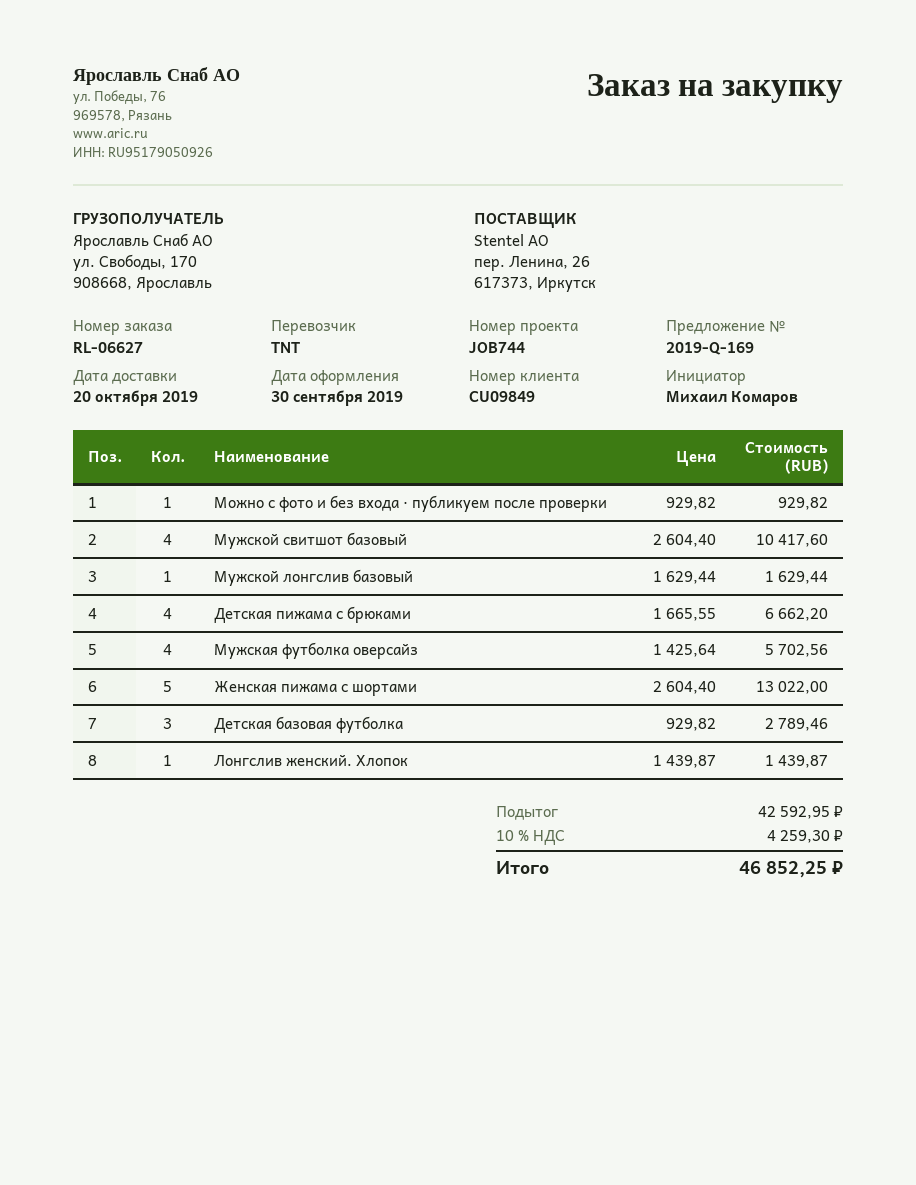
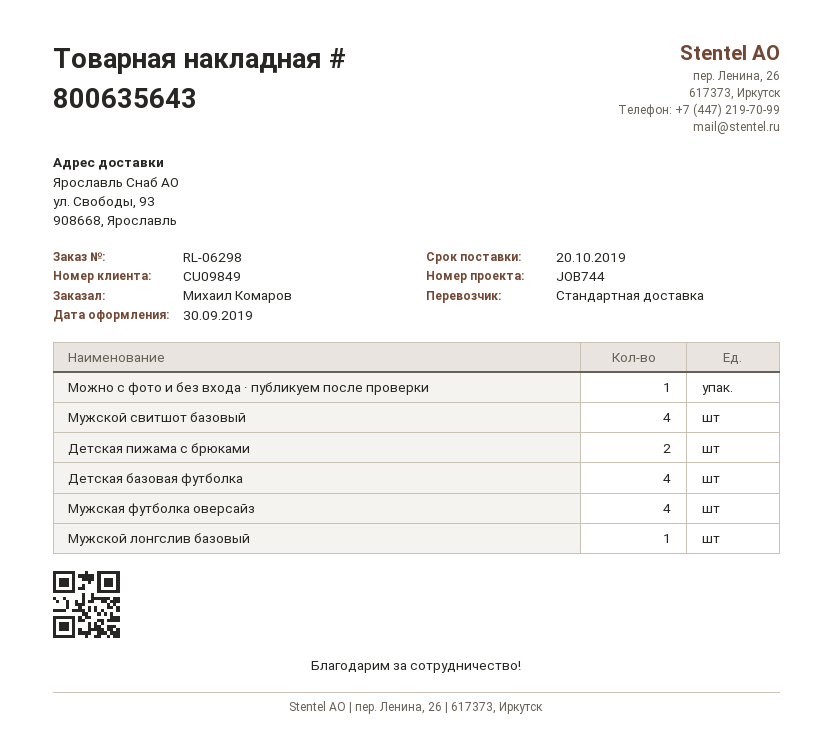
order number: RL-06627 -> RL-06298
shipping method: TNT -> standard
ship to: ул. Свободы, 170, 908668, Ярославль -> ул. Свободы, 93, 908668, Ярославль
Детская пижама с брюками: 4 -> 2
Женская пижама с шортами: 5 -> none
Детская базовая футболка: 3 -> 4
Лонгслив женский. Хлопок: 1 -> none

